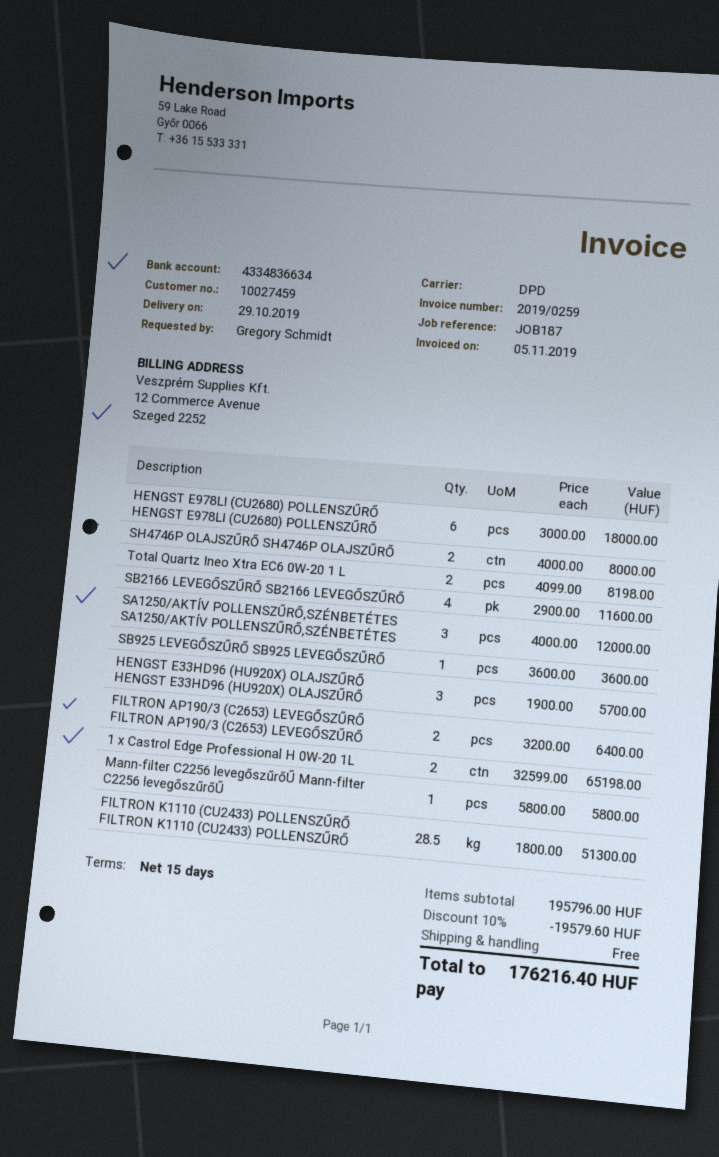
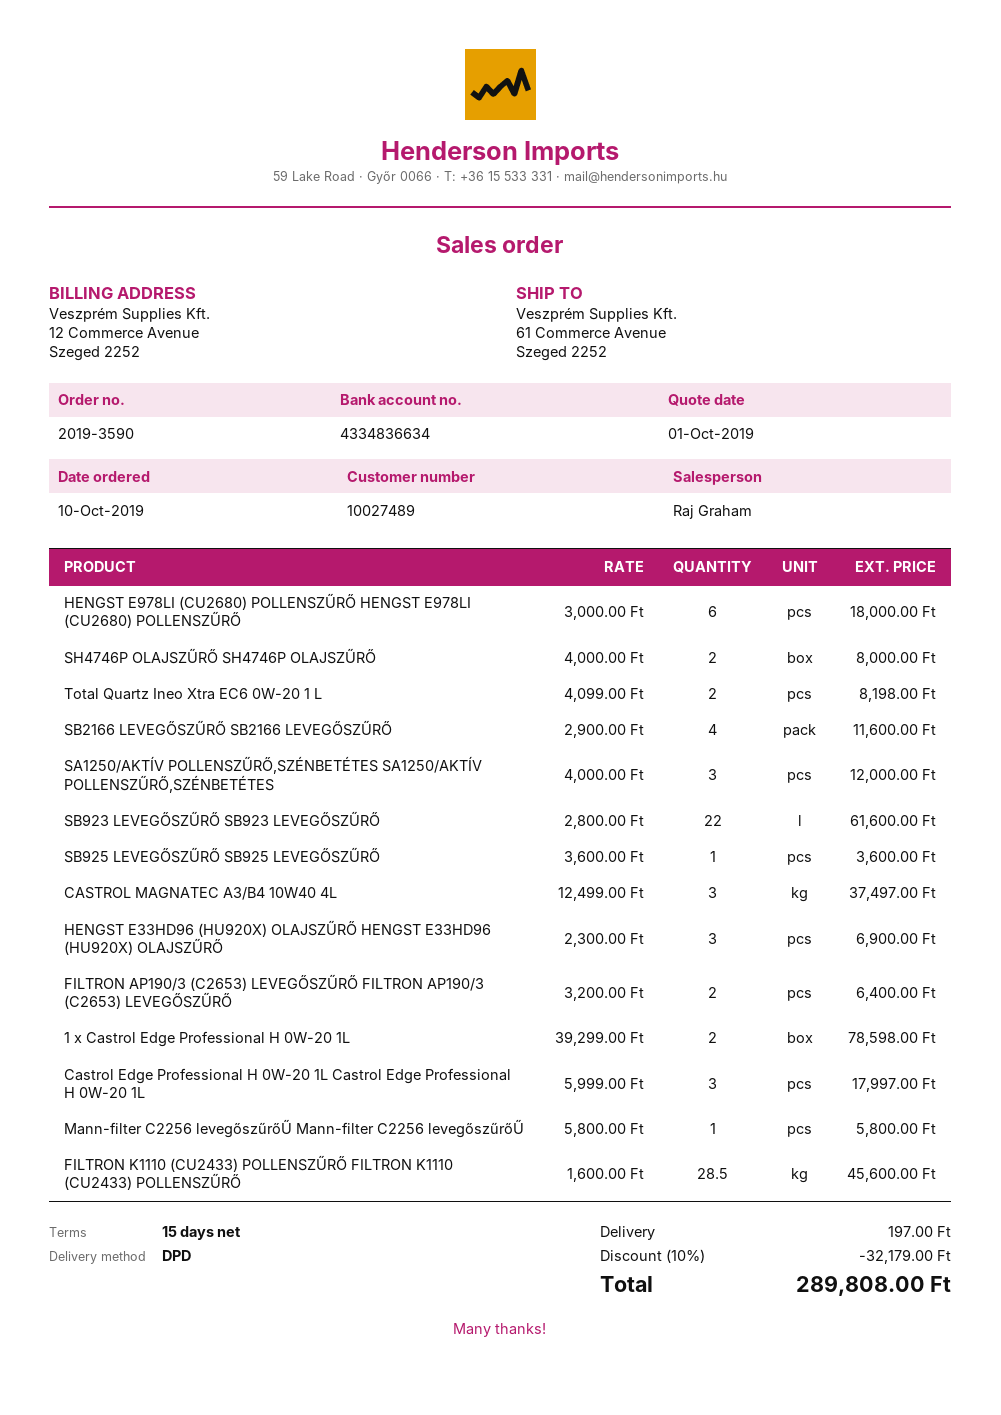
customer number: 10027459 -> 10027489
HENGST E33HD96 (HU920X) OLAJSZŰRŐ HENGST E33HD96 (HU920X) OLAJSZŰRŐ: 3 x 1900.00 = 5700.00 -> 3 x 2300.00 = 6900.00
1 x Castrol Edge Professional H 0W-20 1L: 2 x 32599.00 = 65198.00 -> 2 x 39299.00 = 78598.00
FILTRON K1110 (CU2433) POLLENSZŰRŐ FILTRON K1110 (CU2433) POLLENSZŰRŐ: 28.5 x 1800.00 = 51300.00 -> 28.5 x 1600.00 = 45600.00
SB923 LEVEGŐSZŰRŐ SB923 LEVEGŐSZŰRŐ: none -> 22 x 2800.00 = 61600.00
CASTROL MAGNATEC A3/B4 10W40 4L: none -> 3 x 12499.00 = 37497.00
Castrol Edge Professional H 0W-20 1L Castrol Edge Professional H 0W-20 1L: none -> 3 x 5999.00 = 17997.00
discount: 10% = 19579.60 -> 10% = 32179.00
shipping: 0.00 -> 197.00
total: 176216.40 -> 289808.00

